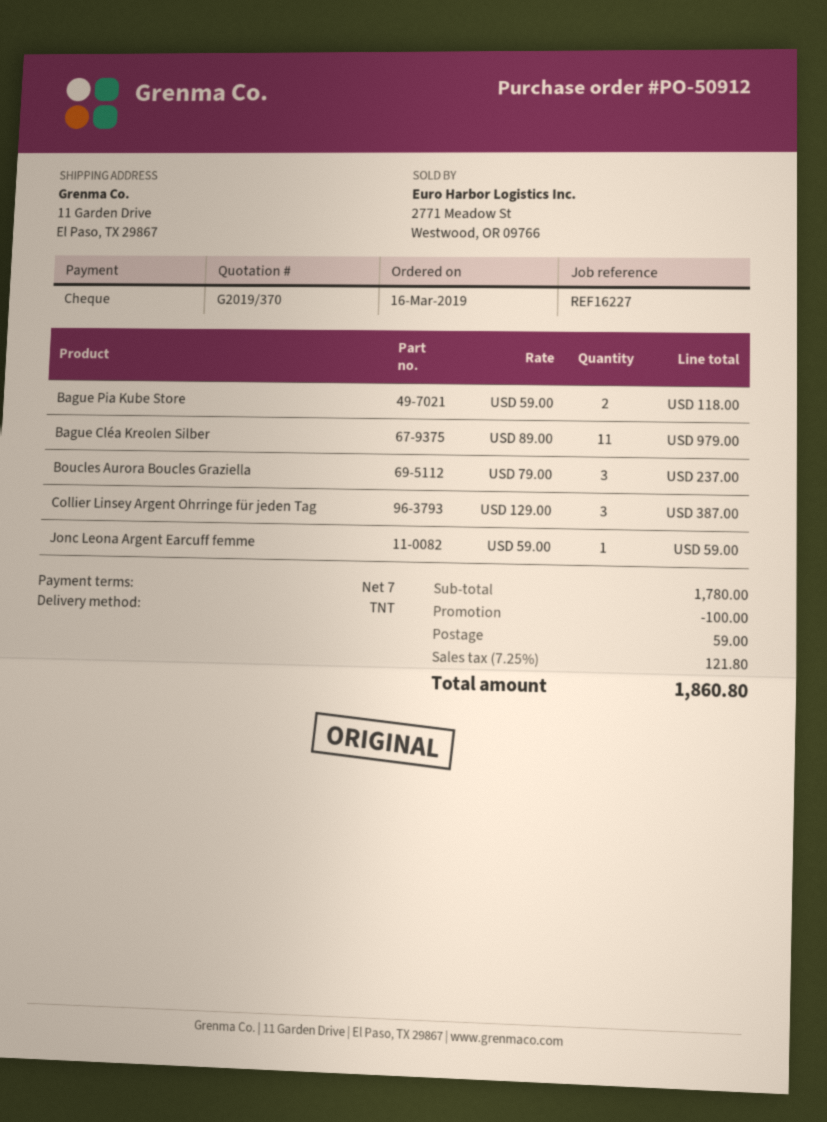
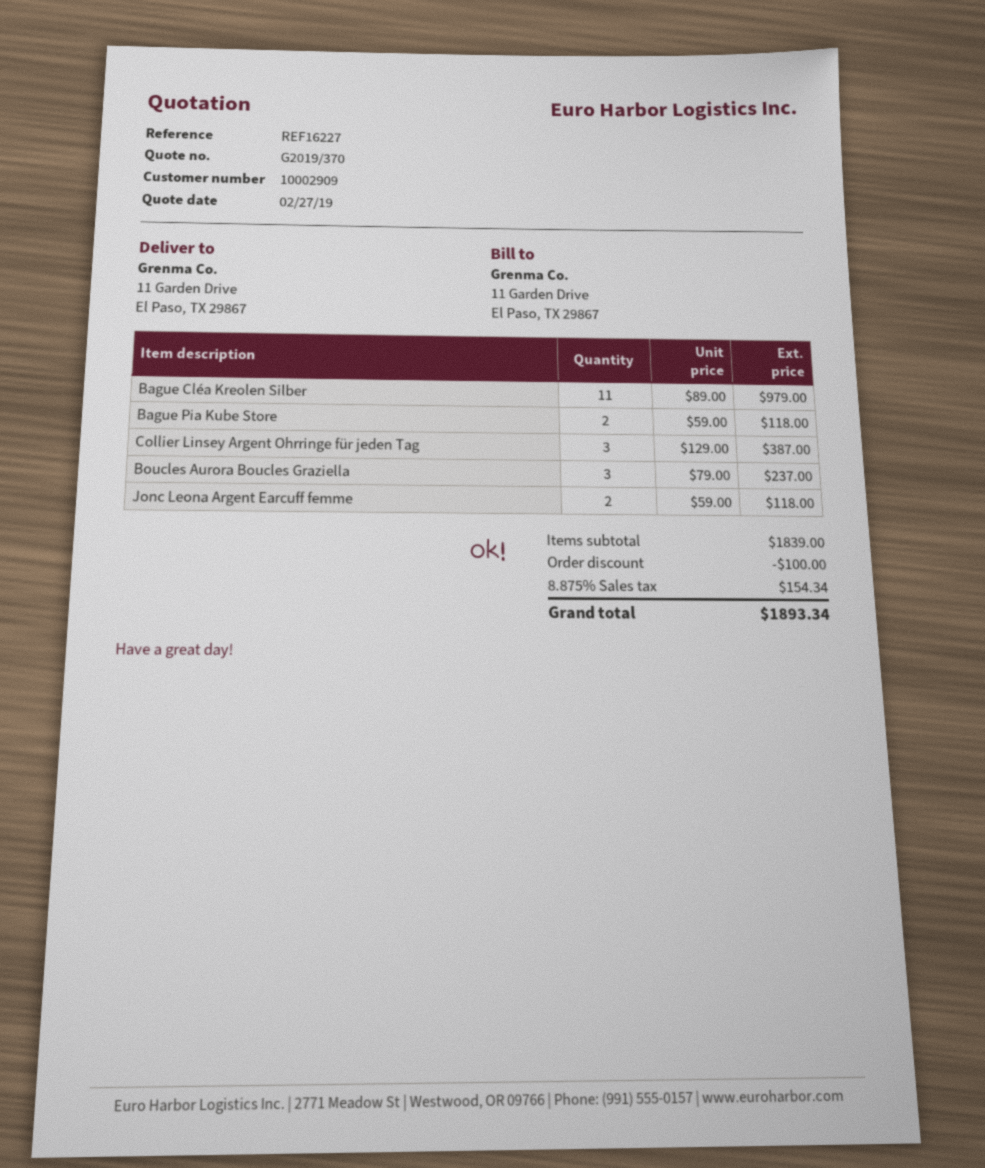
Jonc Leona Argent Earcuff femme: 1 x 59.00 = 59.00 -> 2 x 59.00 = 118.00
subtotal: 1780.00 -> 1839.00
shipping: 59.00 -> none
tax: 7.25% = 121.80 -> 8.875% = 154.34
total: 1860.80 -> 1893.34

